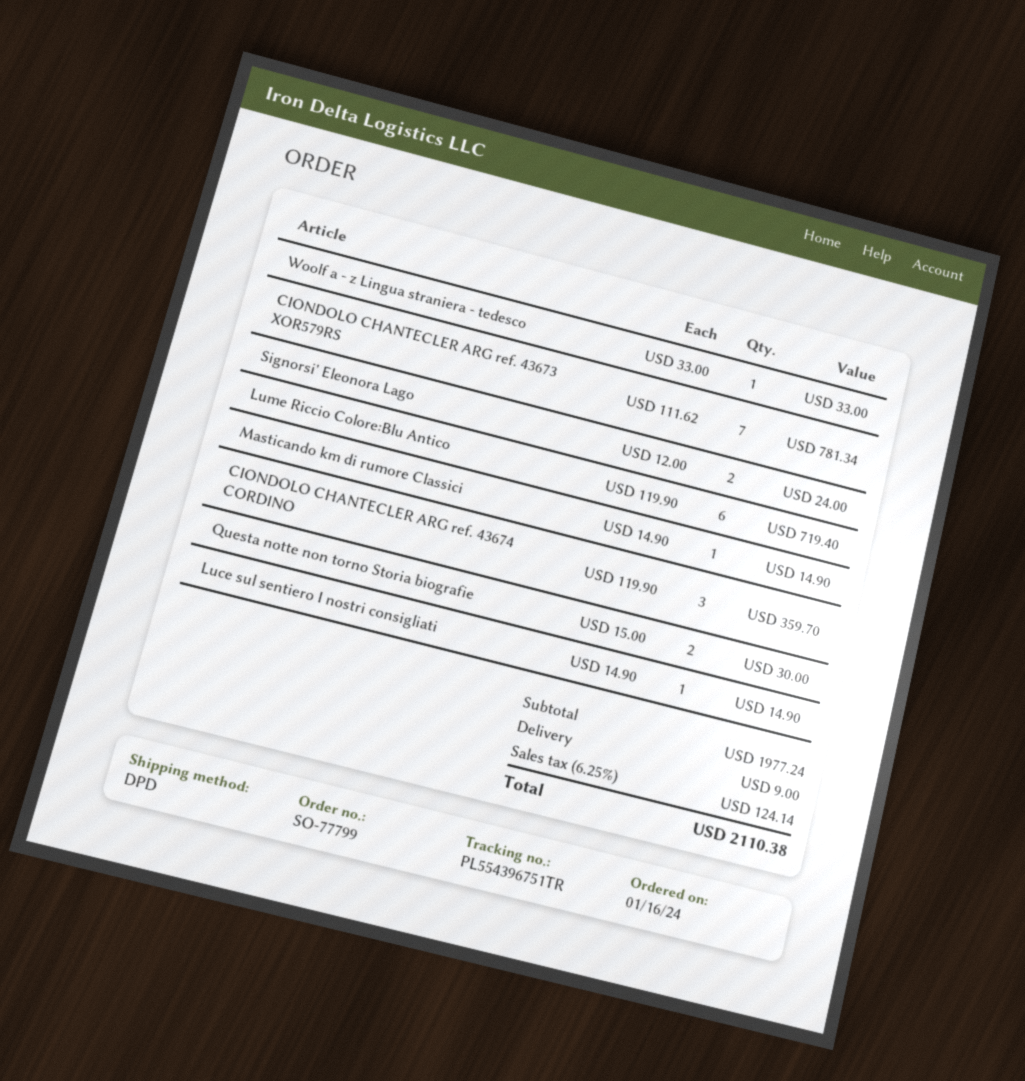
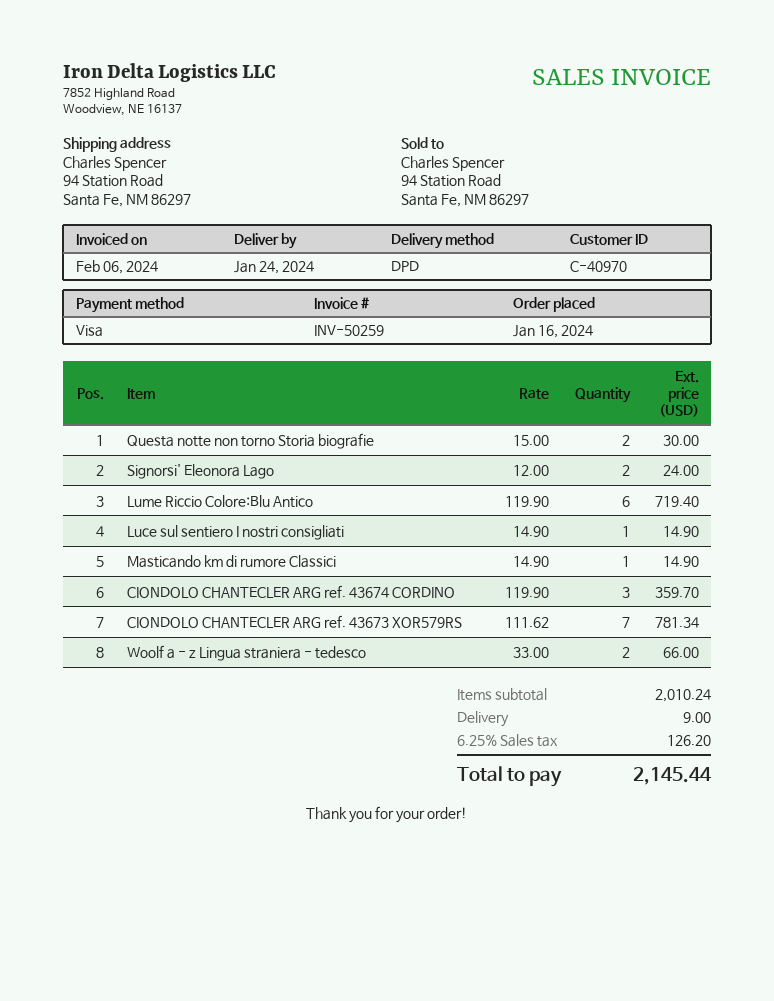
Woolf a - z Lingua straniera - tedesco: 1 x 33.00 = 33.00 -> 2 x 33.00 = 66.00
subtotal: 1977.24 -> 2010.24
tax: 6.25% = 124.14 -> 6.25% = 126.20
total: 2110.38 -> 2145.44

